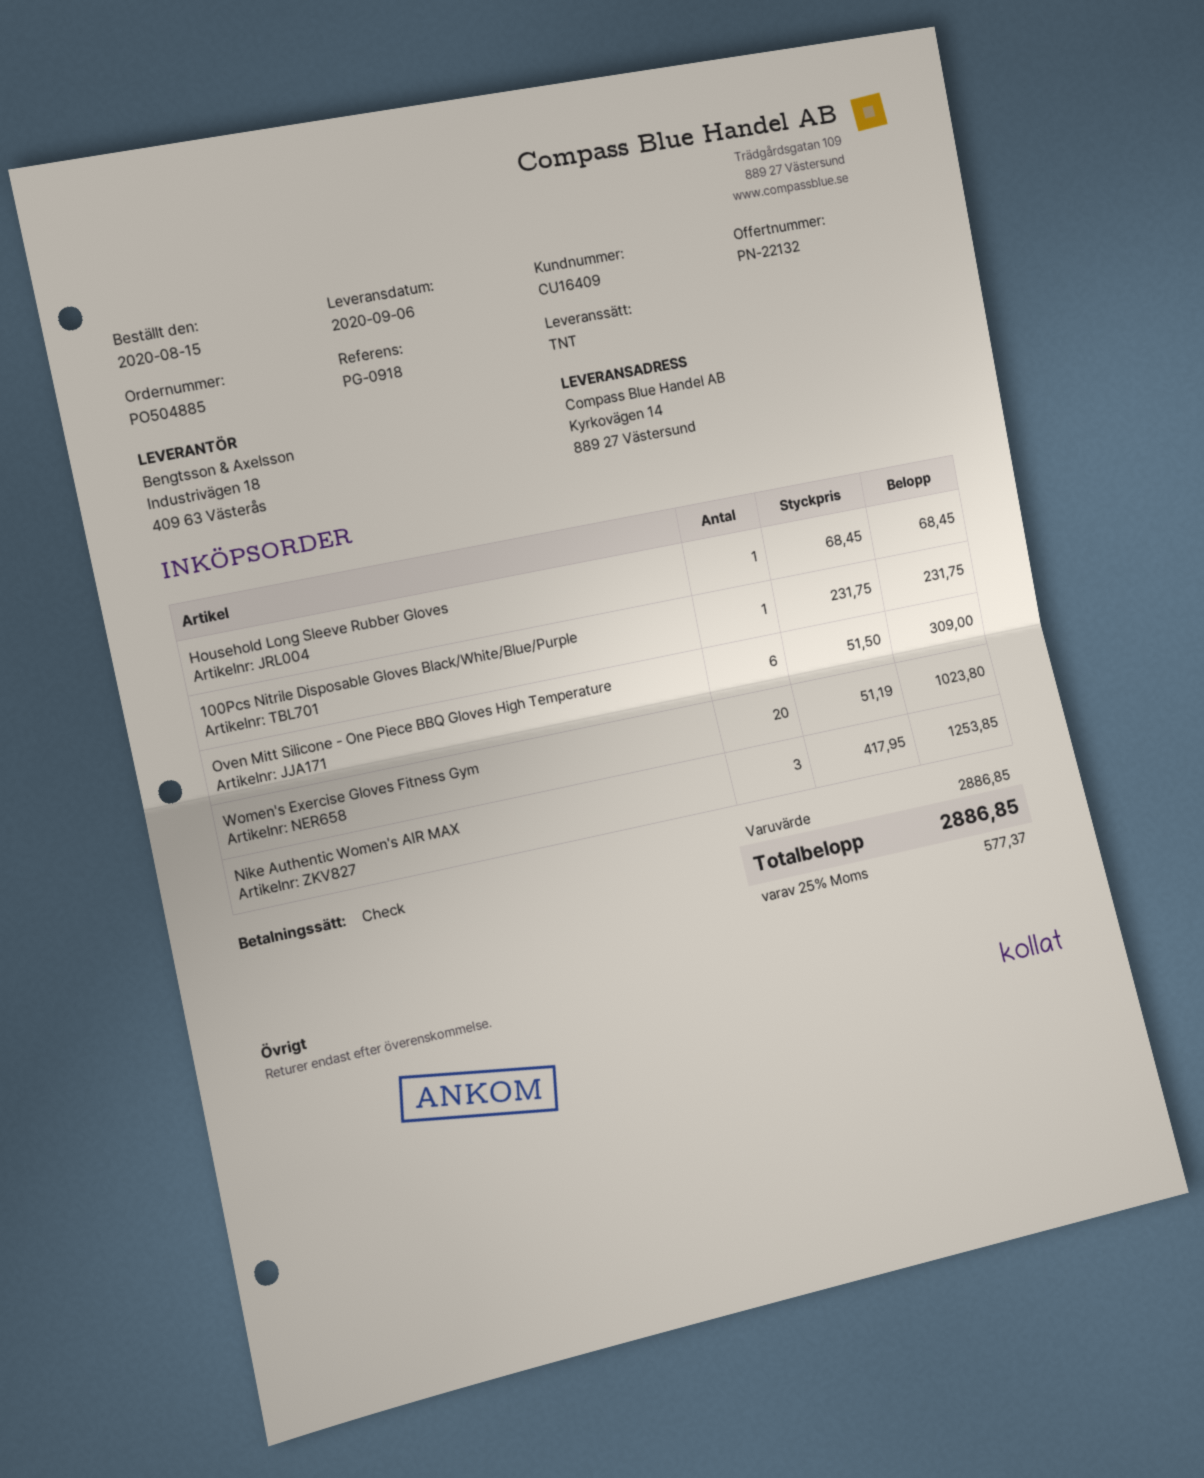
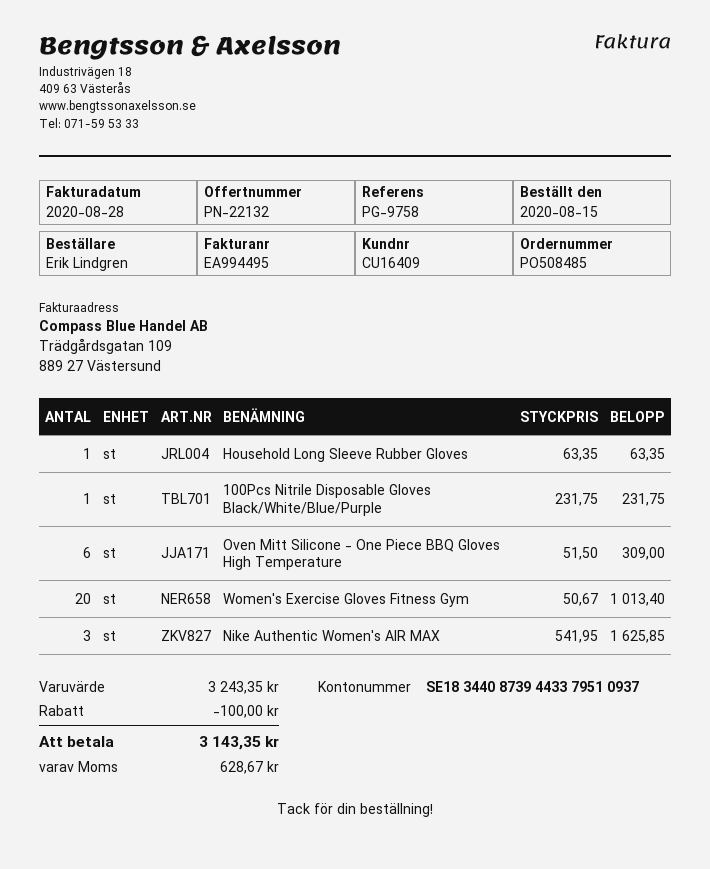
order number: PO504885 -> PO508485
reference: PG-0918 -> PG-9758
Household Long Sleeve Rubber Gloves: 1 x 68.45 = 68.45 -> 1 x 63.35 = 63.35
Women's Exercise Gloves Fitness Gym: 20 x 51.19 = 1023.80 -> 20 x 50.67 = 1013.40
Nike Authentic Women's AIR MAX: 3 x 417.95 = 1253.85 -> 3 x 541.95 = 1625.85
subtotal: 2886.85 -> 3243.35
discount: none -> 100.00
tax: 577.37 -> 628.67
total: 2886.85 -> 3143.35

